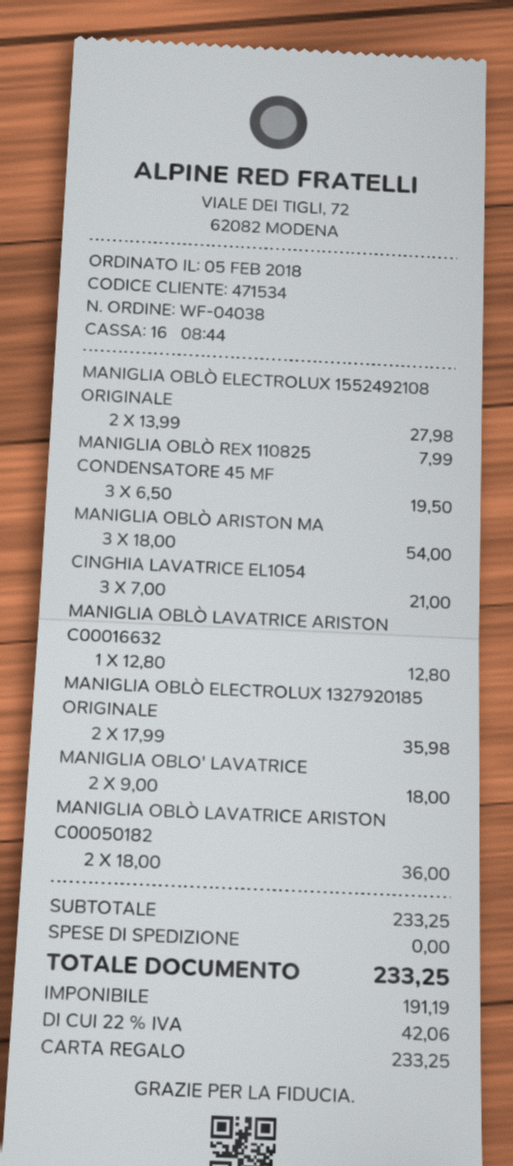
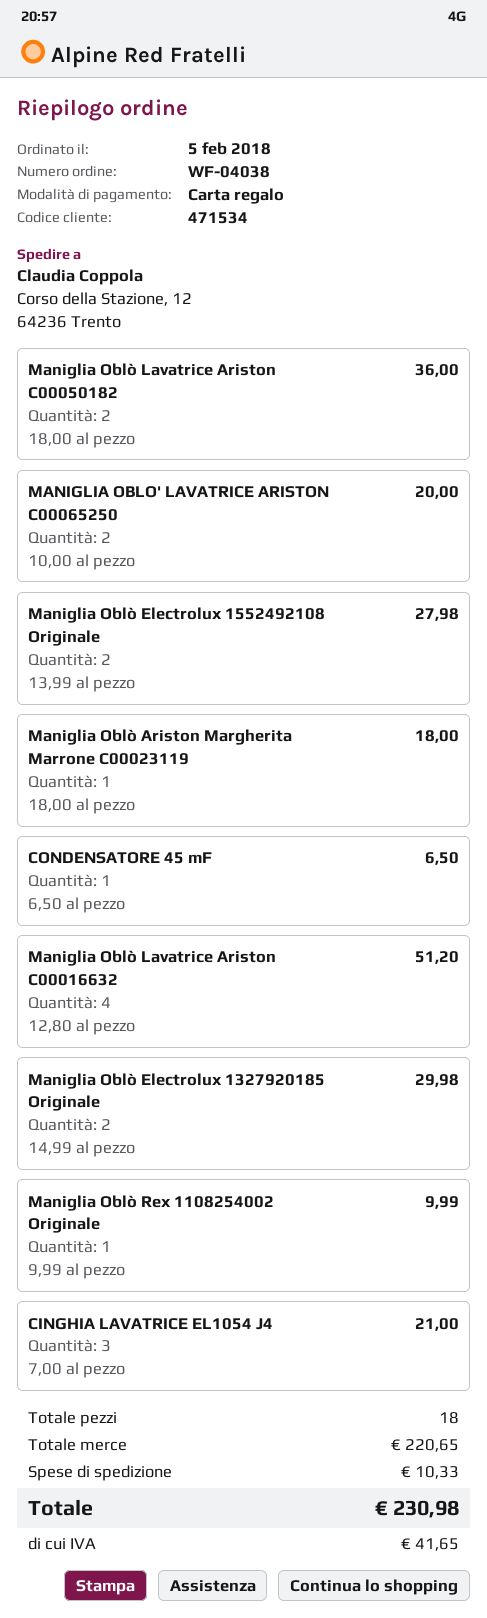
MANIGLIA OBLÒ REX 110825: 1 x 7.99 = 7.99 -> 1 x 9.99 = 9.99
CONDENSATORE 45 MF: 3 x 6.50 = 19.50 -> 1 x 6.50 = 6.50
MANIGLIA OBLÒ ARISTON MA: 3 x 18.00 = 54.00 -> 1 x 18.00 = 18.00
MANIGLIA OBLÒ LAVATRICE ARISTON C00016632: 1 x 12.80 = 12.80 -> 4 x 12.80 = 51.20
MANIGLIA OBLÒ ELECTROLUX 1327920185 ORIGINALE: 2 x 17.99 = 35.98 -> 2 x 14.99 = 29.98
MANIGLIA OBLO' LAVATRICE: 2 x 9.00 = 18.00 -> 2 x 10.00 = 20.00
subtotal: 233.25 -> 220.65
shipping: 0.00 -> 10.33
tax: 42.06 -> 41.65
total: 233.25 -> 230.98

